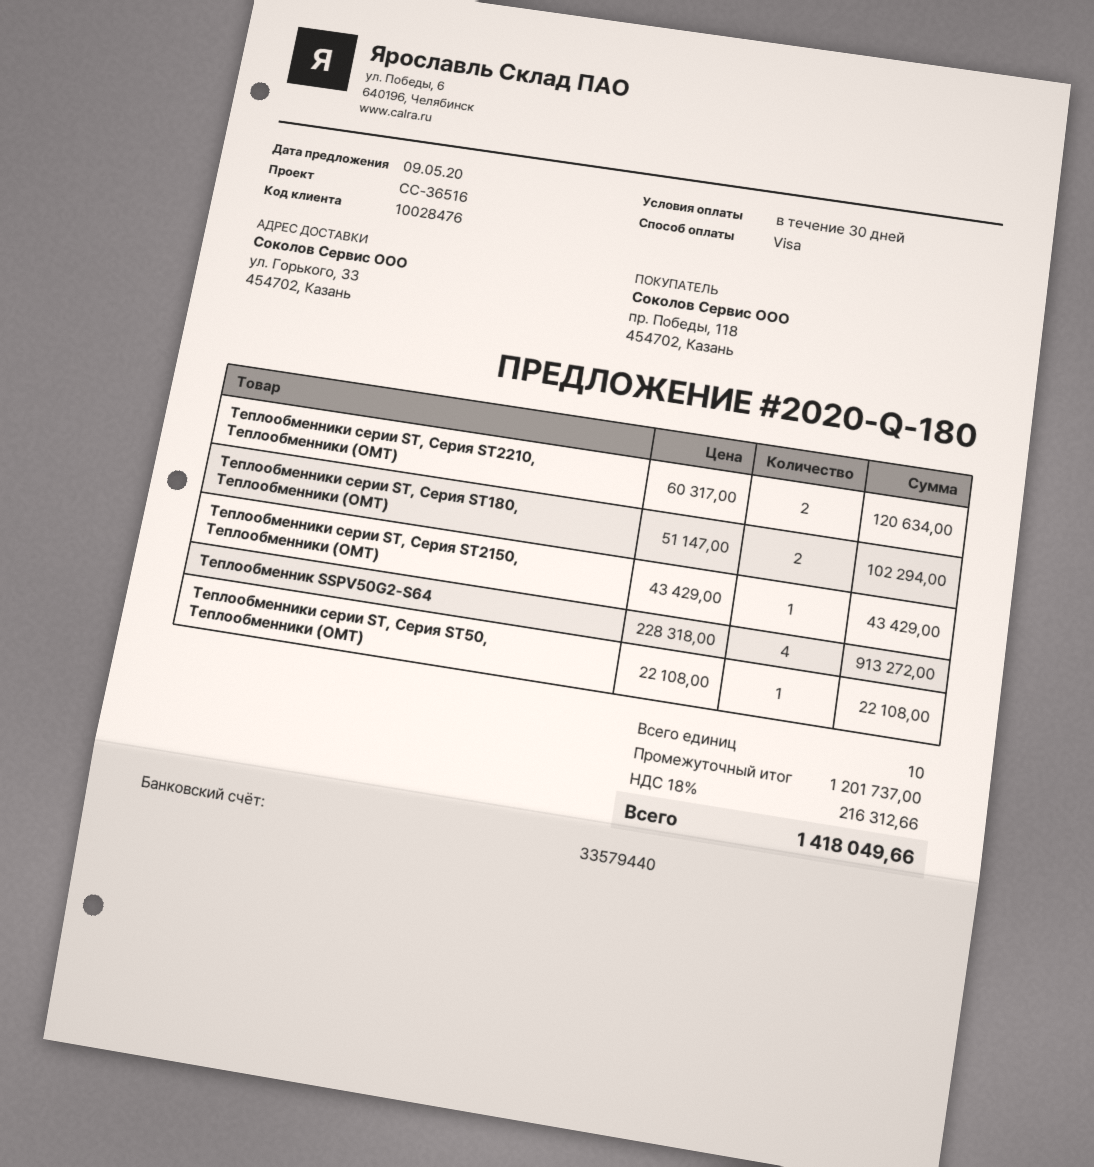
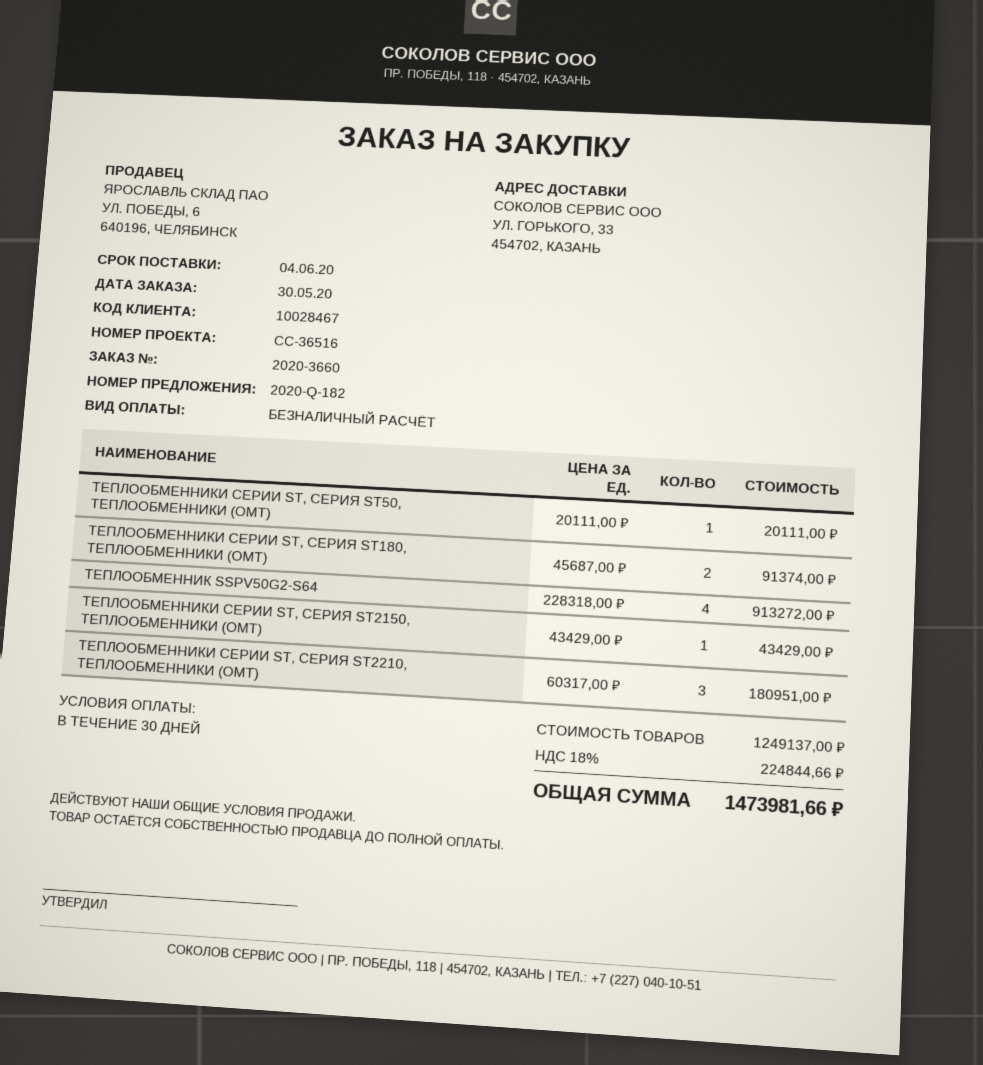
quote number: 2020-Q-180 -> 2020-Q-182
customer number: 10028476 -> 10028467
payment method: Visa -> bank transfer
Теплообменники серии ST, Серия ST2210, Теплообменники (OMT): 2 x 60317.00 = 120634.00 -> 3 x 60317.00 = 180951.00
Теплообменники серии ST, Серия ST180, Теплообменники (OMT): 2 x 51147.00 = 102294.00 -> 2 x 45687.00 = 91374.00
Теплообменники серии ST, Серия ST50, Теплообменники (OMT): 1 x 22108.00 = 22108.00 -> 1 x 20111.00 = 20111.00
subtotal: 1201737.00 -> 1249137.00
tax: 18% = 216312.66 -> 18% = 224844.66
total: 1418049.66 -> 1473981.66

